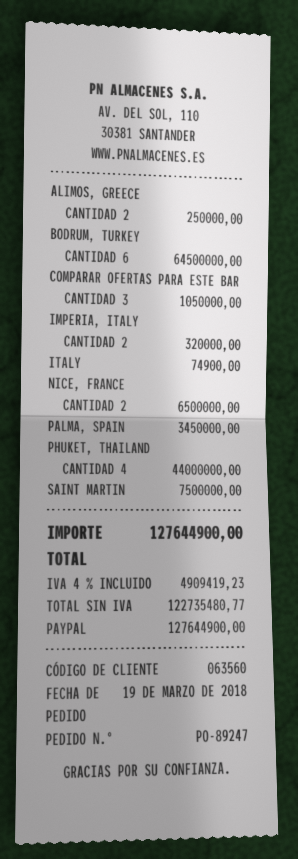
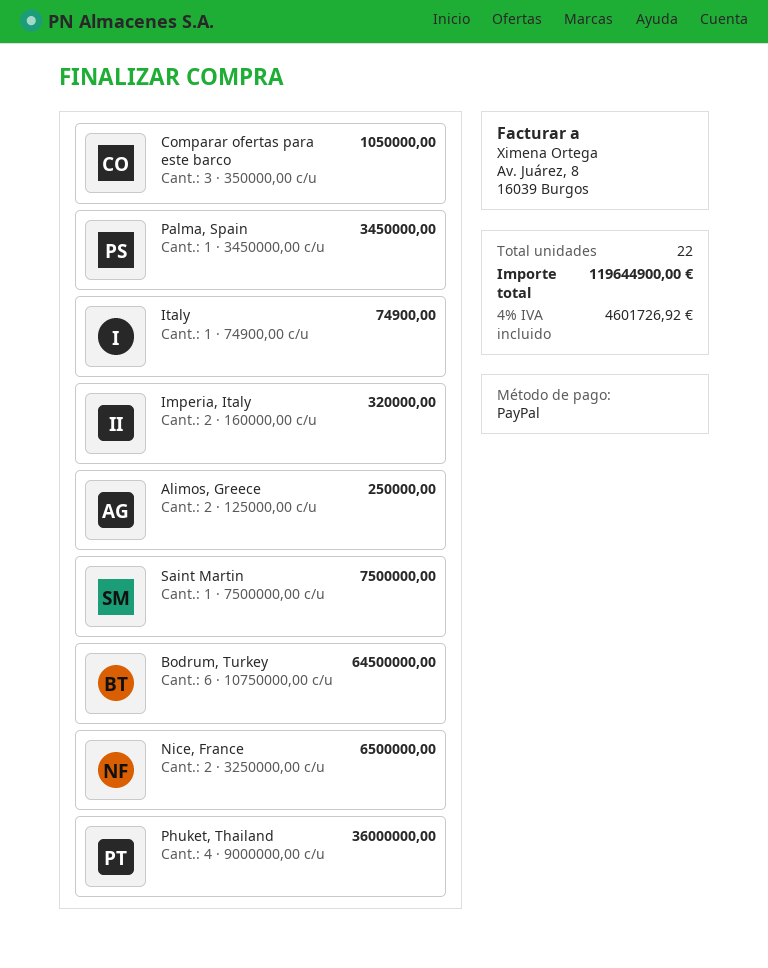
PHUKET, THAILAND: 4 for 44000000.00 -> 4 for 36000000.00
tax: 4% = 4909419.23 -> 4% = 4601726.92
total: 127644900.00 -> 119644900.00

